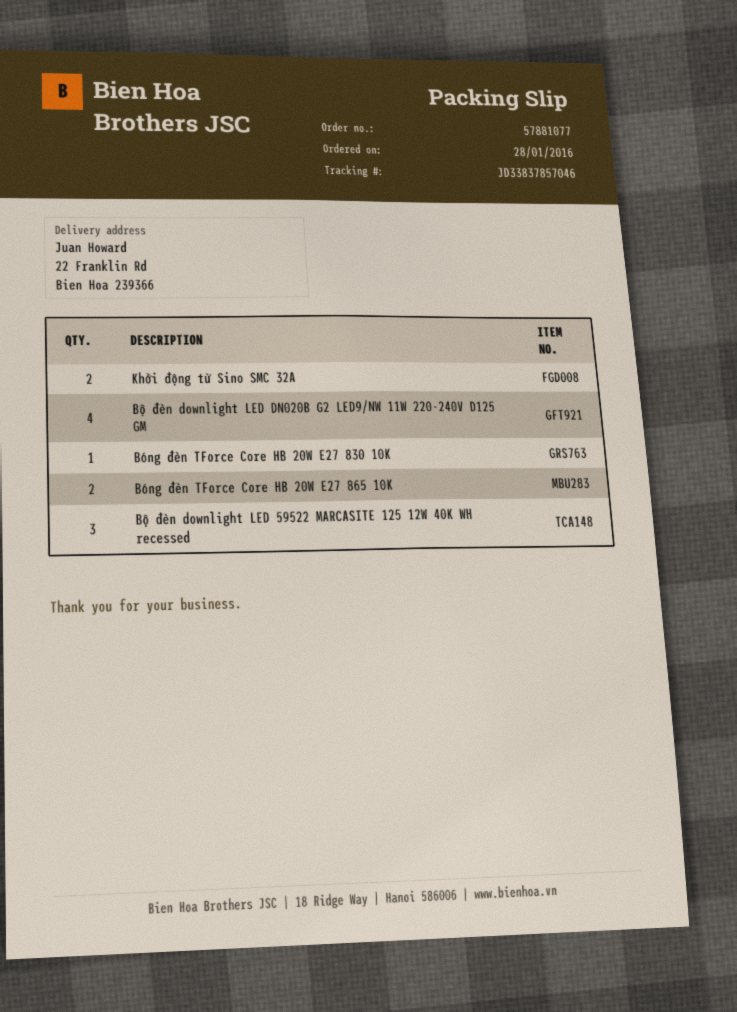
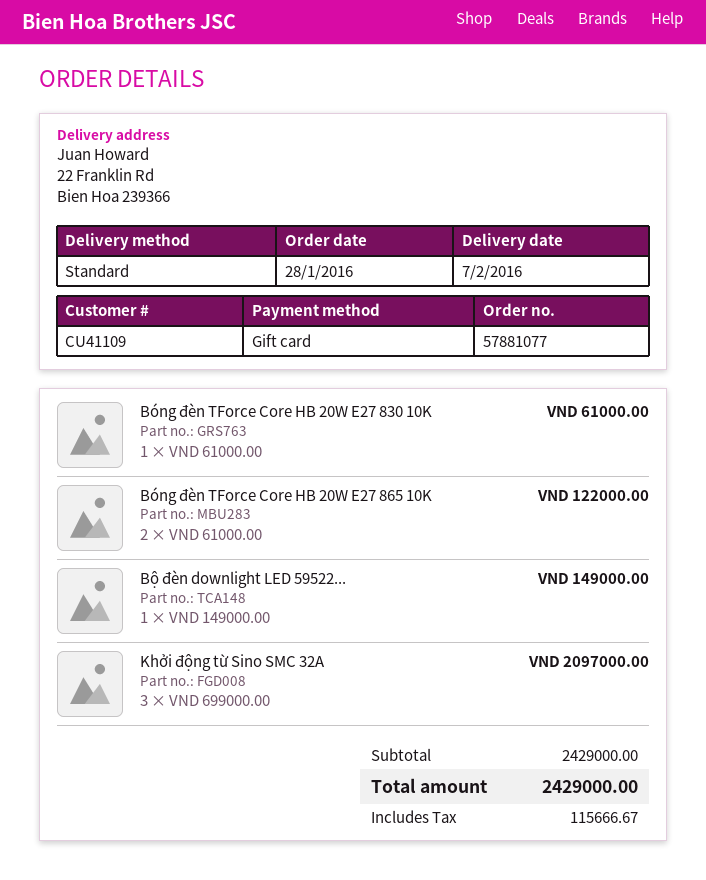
Khởi động từ Sino SMC 32A: 2 -> 3
Bộ đèn downlight LED DN020B G2 LED9/NW 11W 220-240V D125 GM: 4 -> none
Bộ đèn downlight LED 59522 MARCASITE 125 12W 40K WH recessed: 3 -> 1

